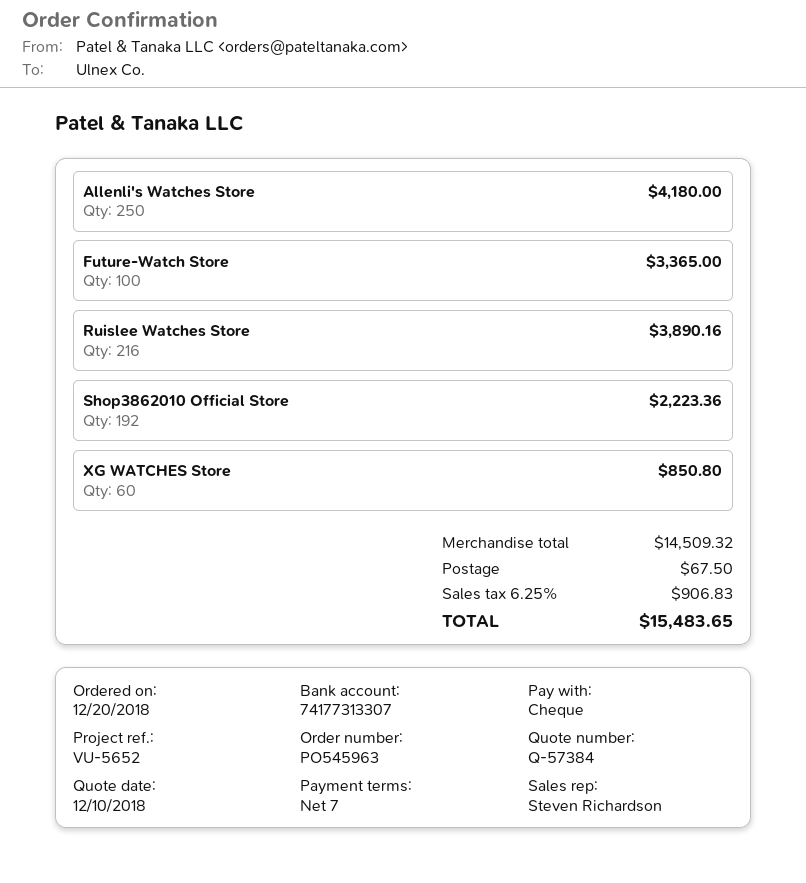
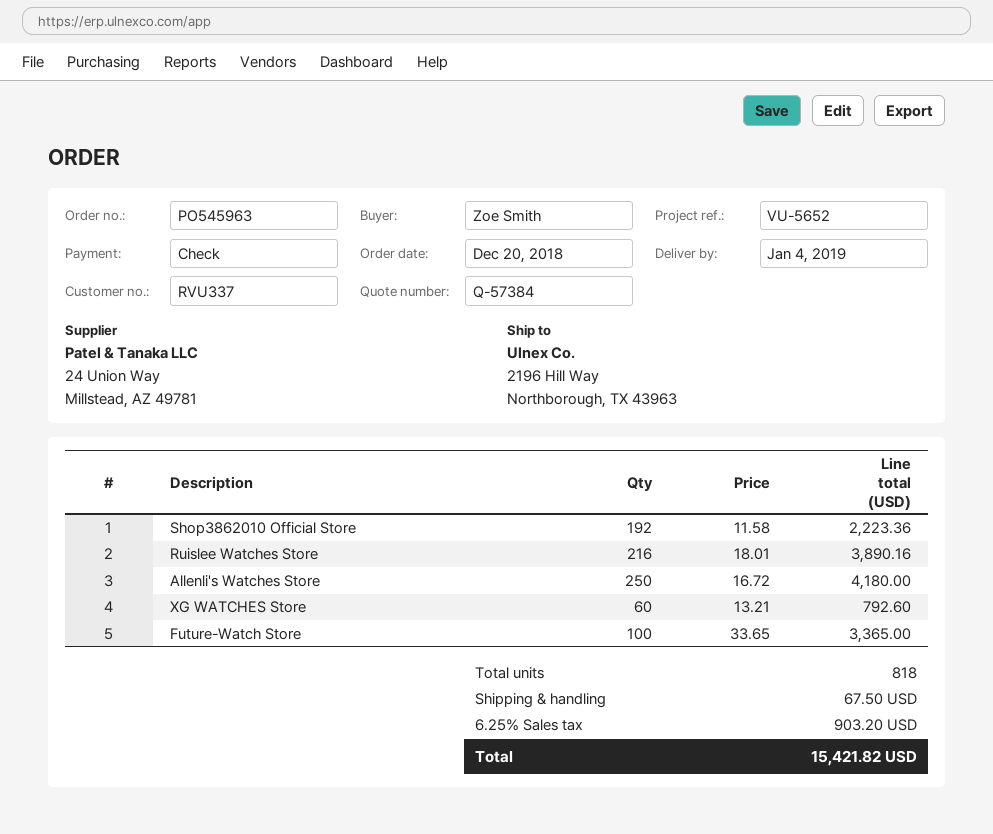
XG WATCHES Store: 60 for 850.80 -> 60 for 792.60
tax: 6.25% = 906.83 -> 6.25% = 903.20
total: 15483.65 -> 15421.82

